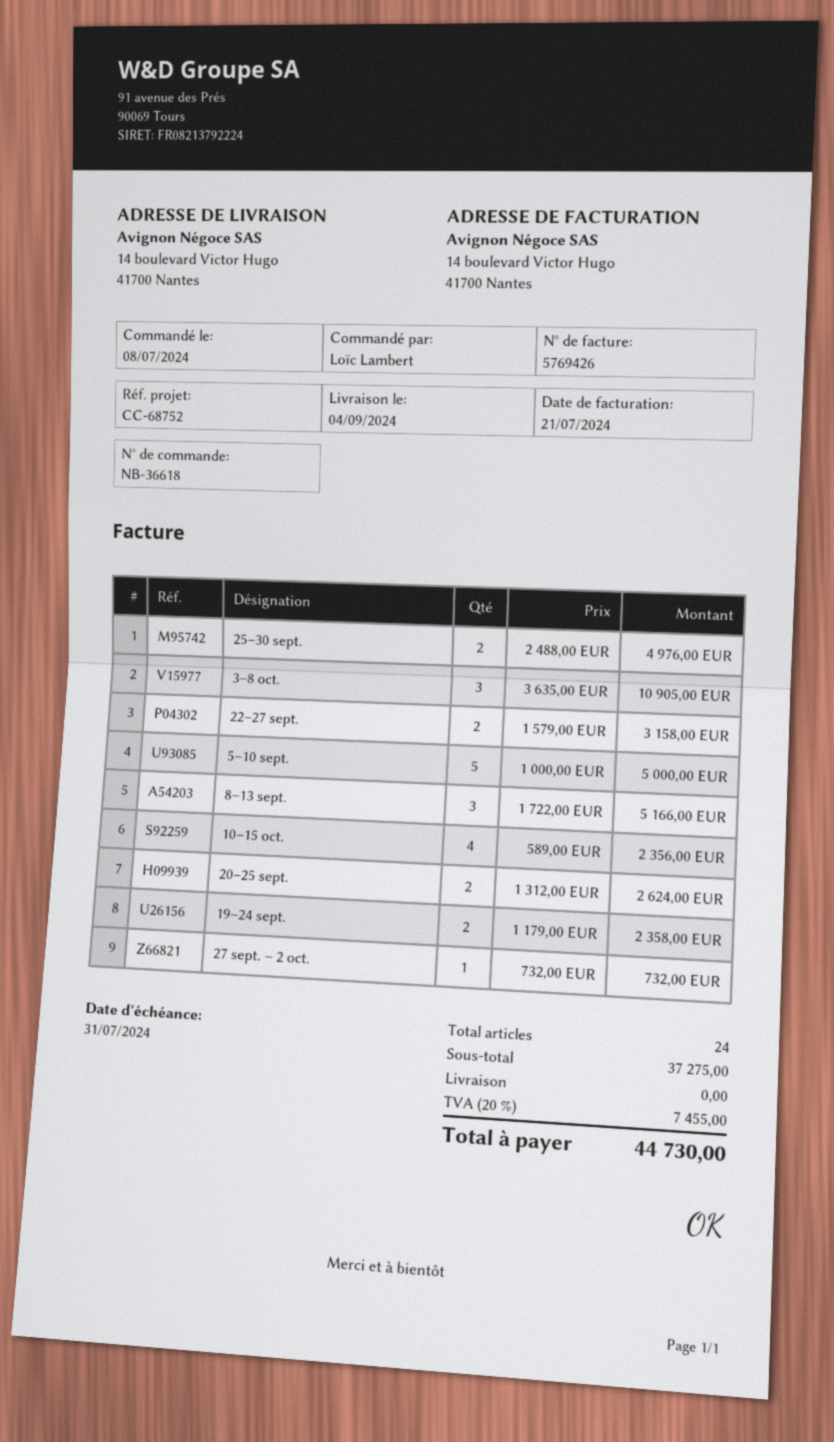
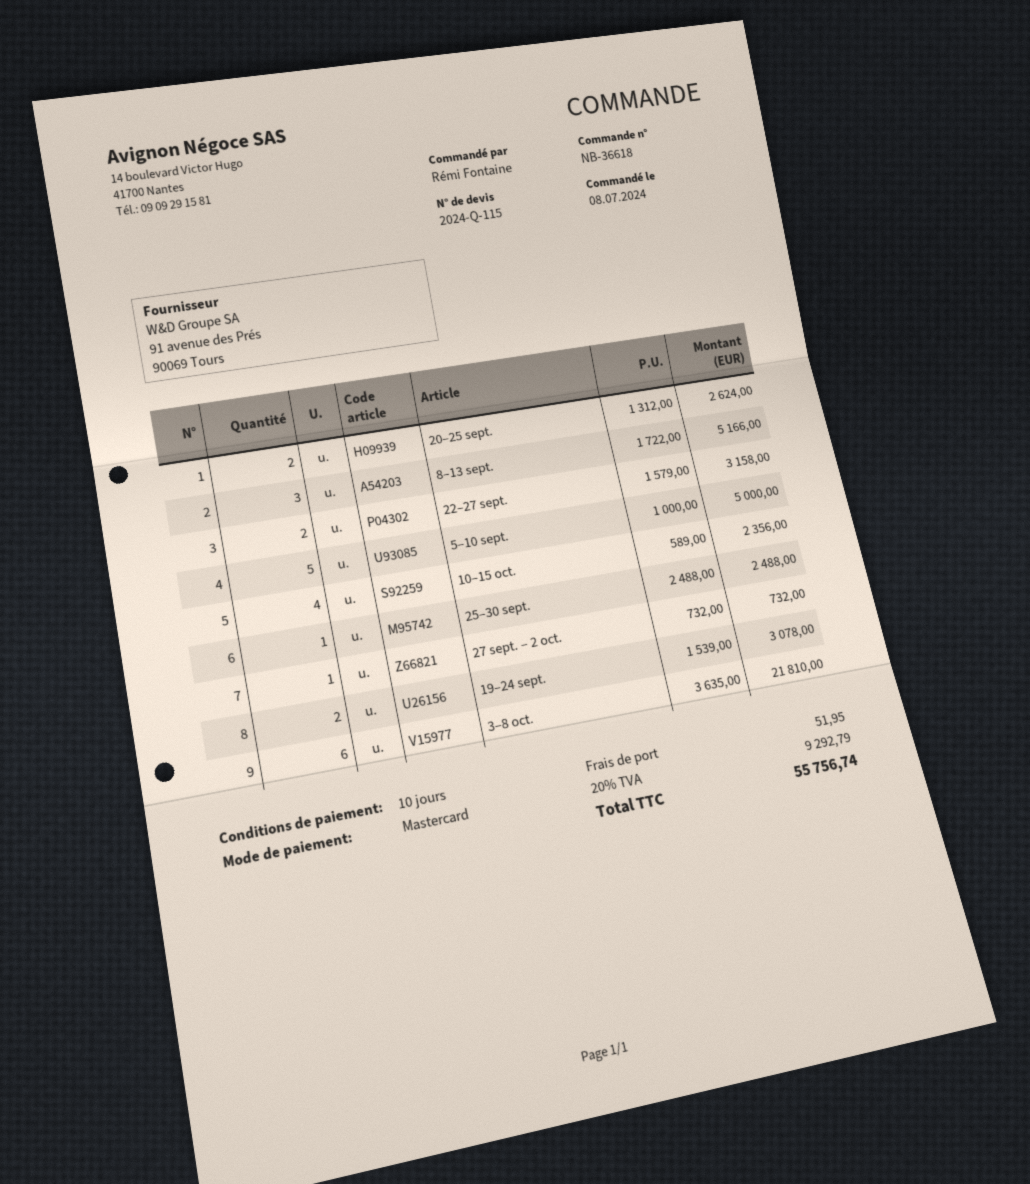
ordered by: Loïc Lambert -> Rémi Fontaine
25–30 sept.: 2 x 2488.00 = 4976.00 -> 1 x 2488.00 = 2488.00
3–8 oct.: 3 x 3635.00 = 10905.00 -> 6 x 3635.00 = 21810.00
19–24 sept.: 2 x 1179.00 = 2358.00 -> 2 x 1539.00 = 3078.00
shipping: 0.00 -> 51.95
tax: 20% = 7455.00 -> 20% = 9292.79
total: 44730.00 -> 55756.74

